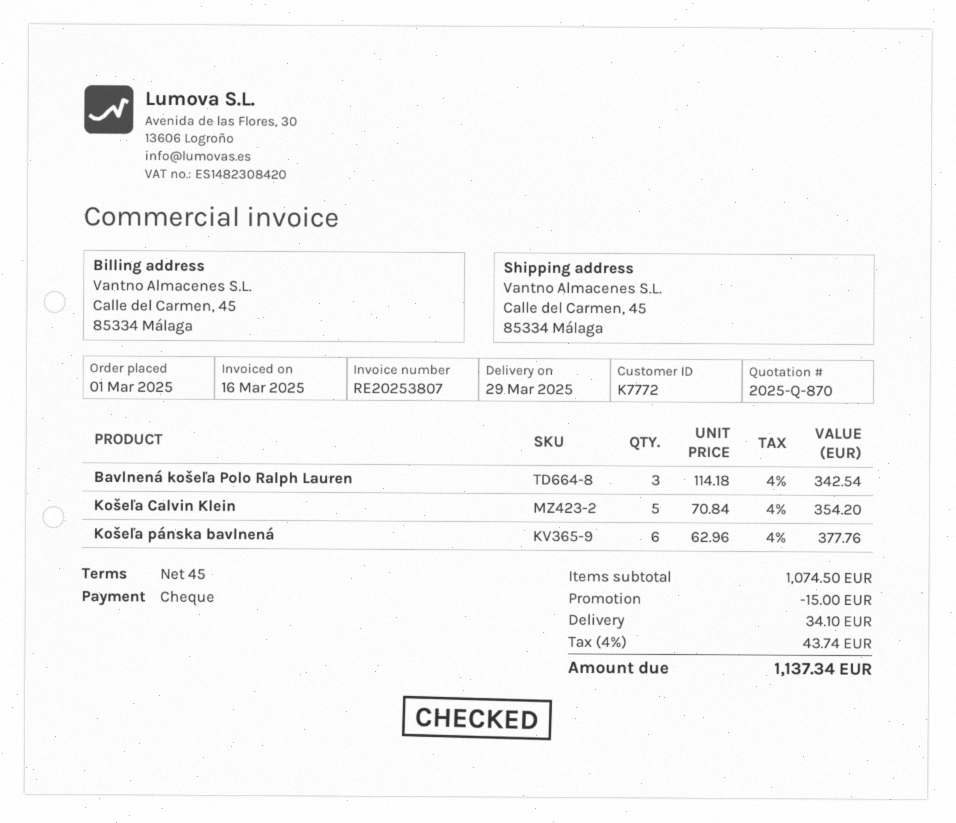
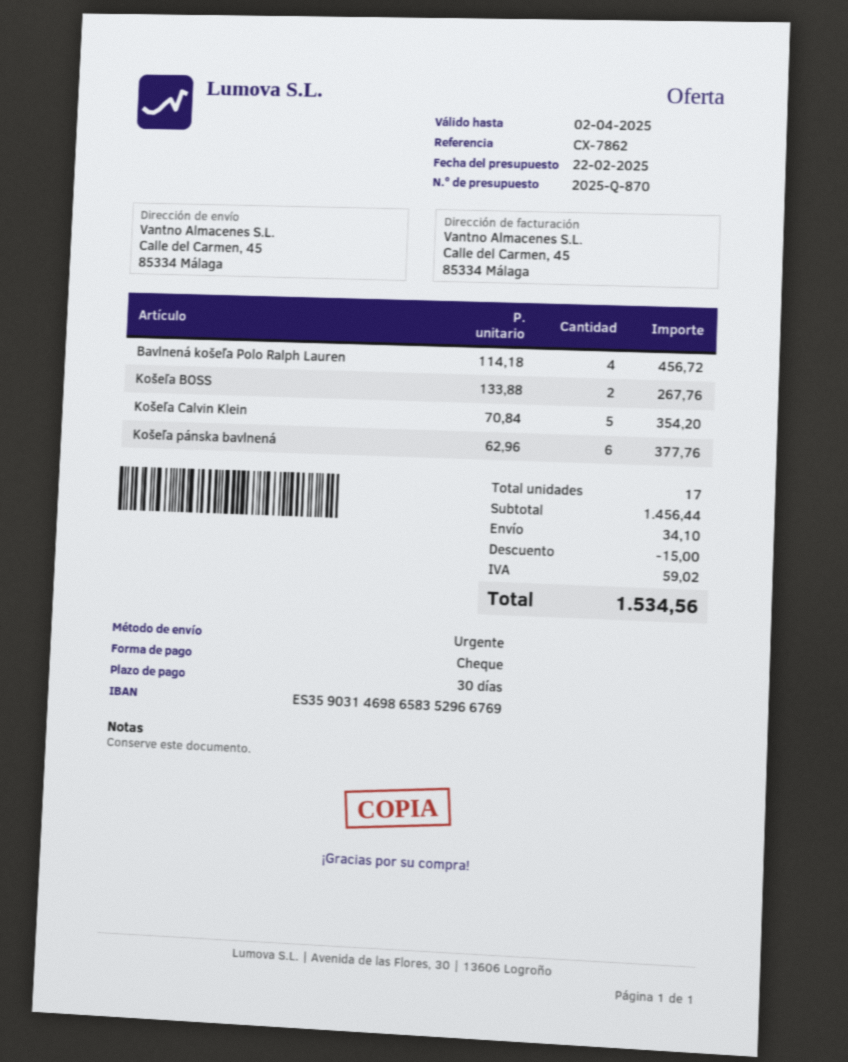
payment terms: 45 days -> 30 days
Bavlnená košeľa Polo Ralph Lauren: 3 x 114.18 = 342.54 -> 4 x 114.18 = 456.72
Košeľa BOSS: none -> 2 x 133.88 = 267.76
subtotal: 1074.50 -> 1456.44
tax: 43.74 -> 59.02
total: 1137.34 -> 1534.56

